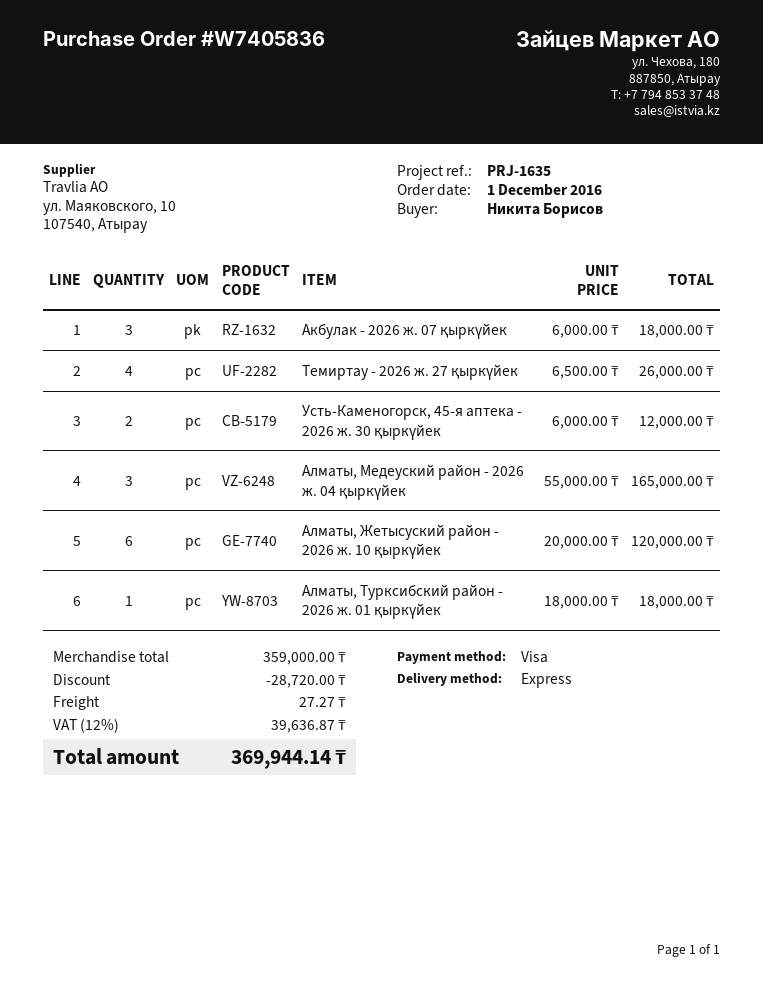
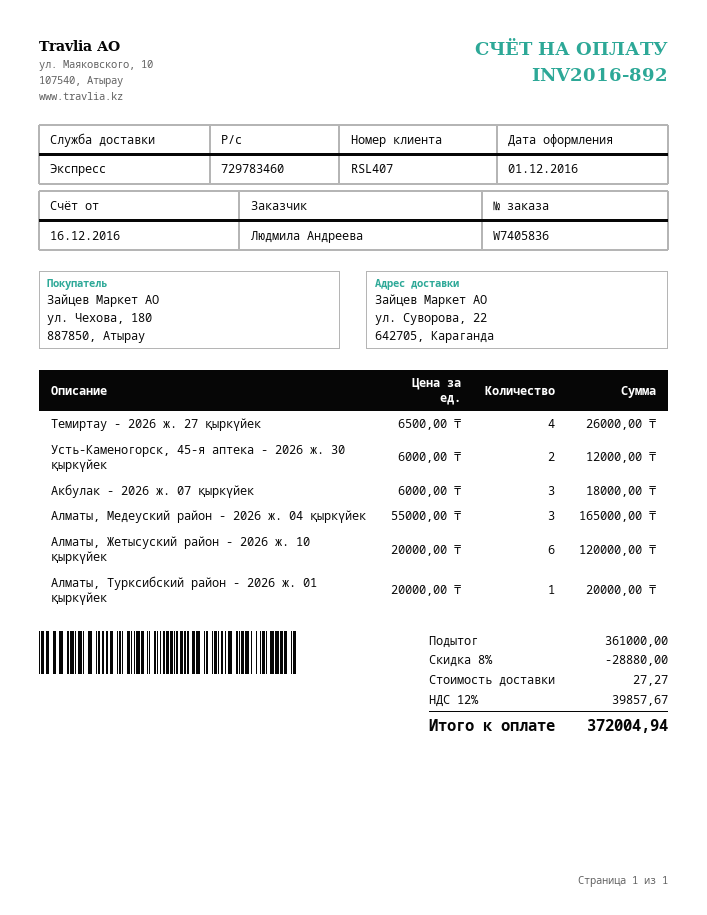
ordered by: Никита Борисов -> Людмила Андреева
Алматы, Турксибский район - 2026 ж. 01 қыркүйек: 1 x 18000.00 = 18000.00 -> 1 x 20000.00 = 20000.00
subtotal: 359000.00 -> 361000.00
discount: 28720.00 -> 28880.00
tax: 12% = 39636.87 -> 12% = 39857.67
total: 369944.14 -> 372004.94

